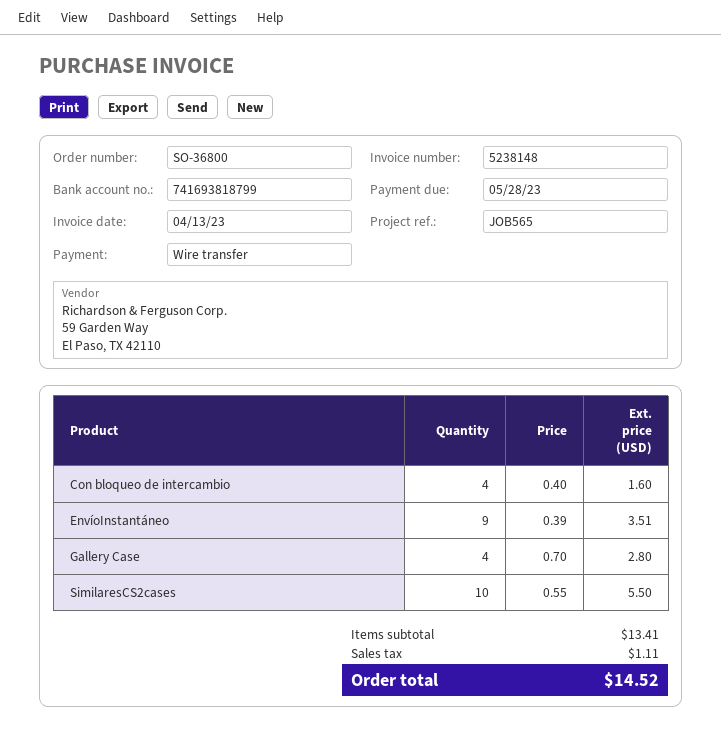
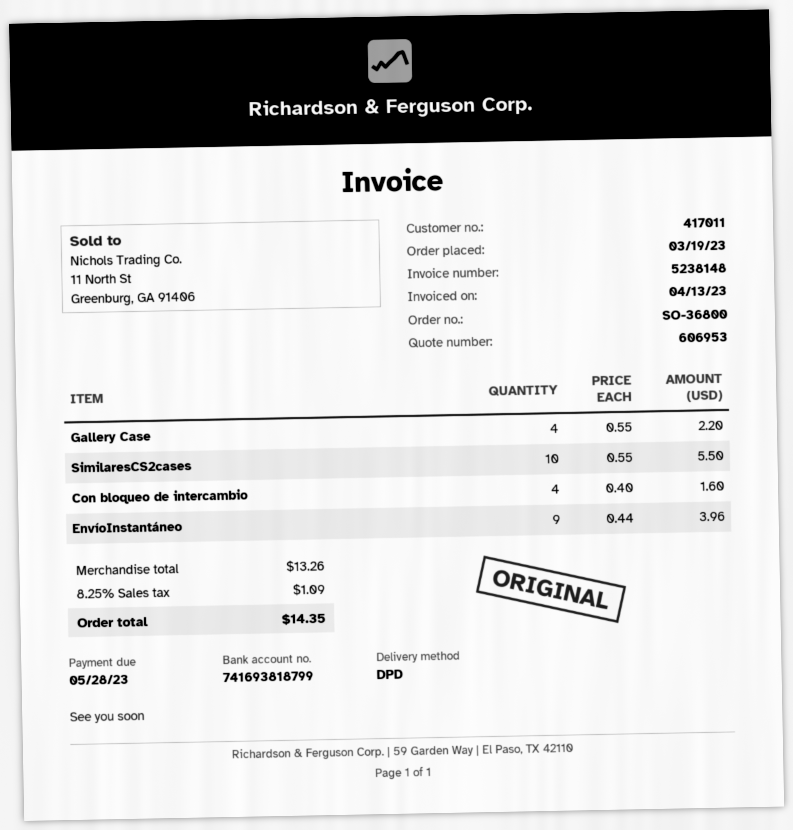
EnvíoInstantáneo: 9 x 0.39 = 3.51 -> 9 x 0.44 = 3.96
Gallery Case: 4 x 0.70 = 2.80 -> 4 x 0.55 = 2.20
subtotal: 13.41 -> 13.26
tax: 1.11 -> 1.09
total: 14.52 -> 14.35

